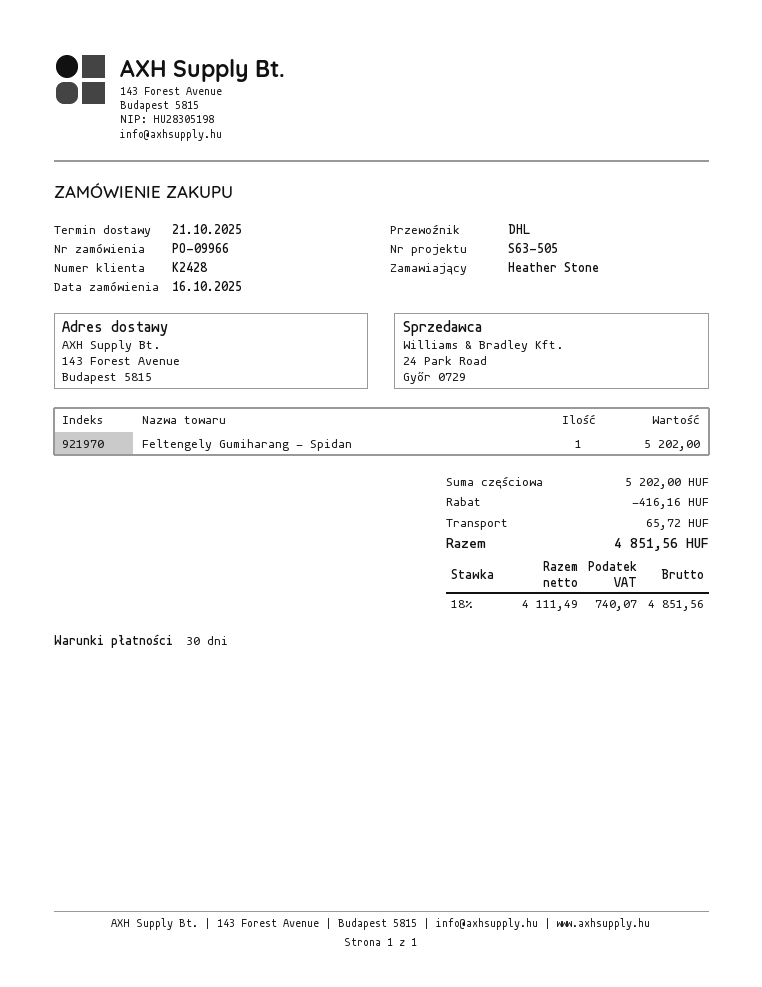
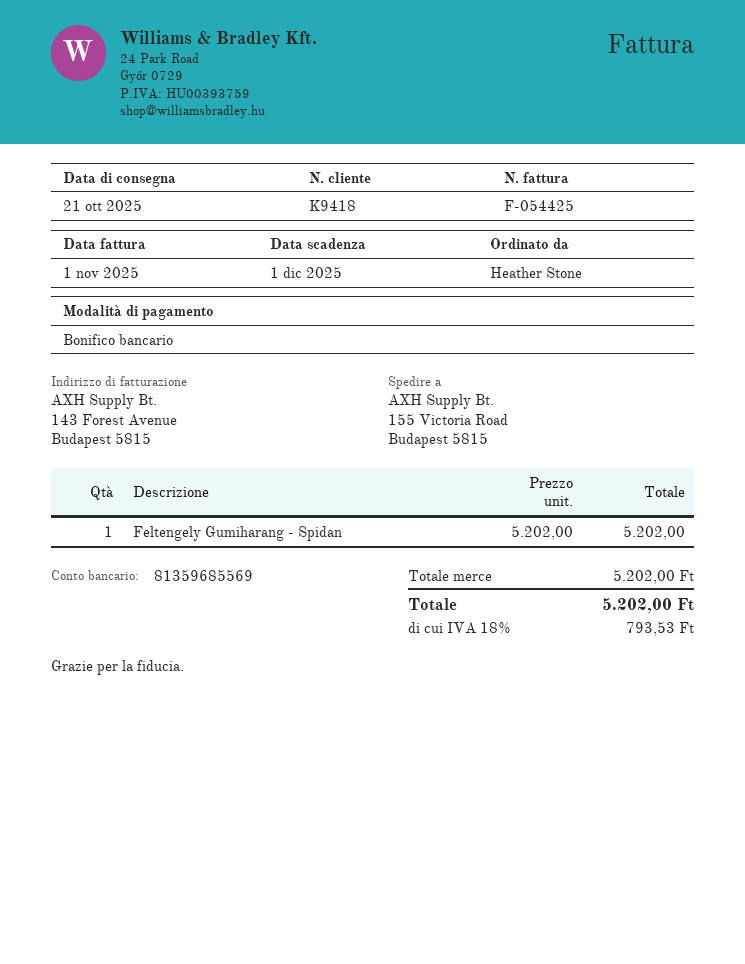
customer number: K2428 -> K9418
ship to: 143 Forest Avenue, Budapest 5815 -> 155 Victoria Road, Budapest 5815
discount: 416.16 -> none
shipping: 65.72 -> none
tax: 18% = 740.07 -> 18% = 793.53
total: 4851.56 -> 5202.00

